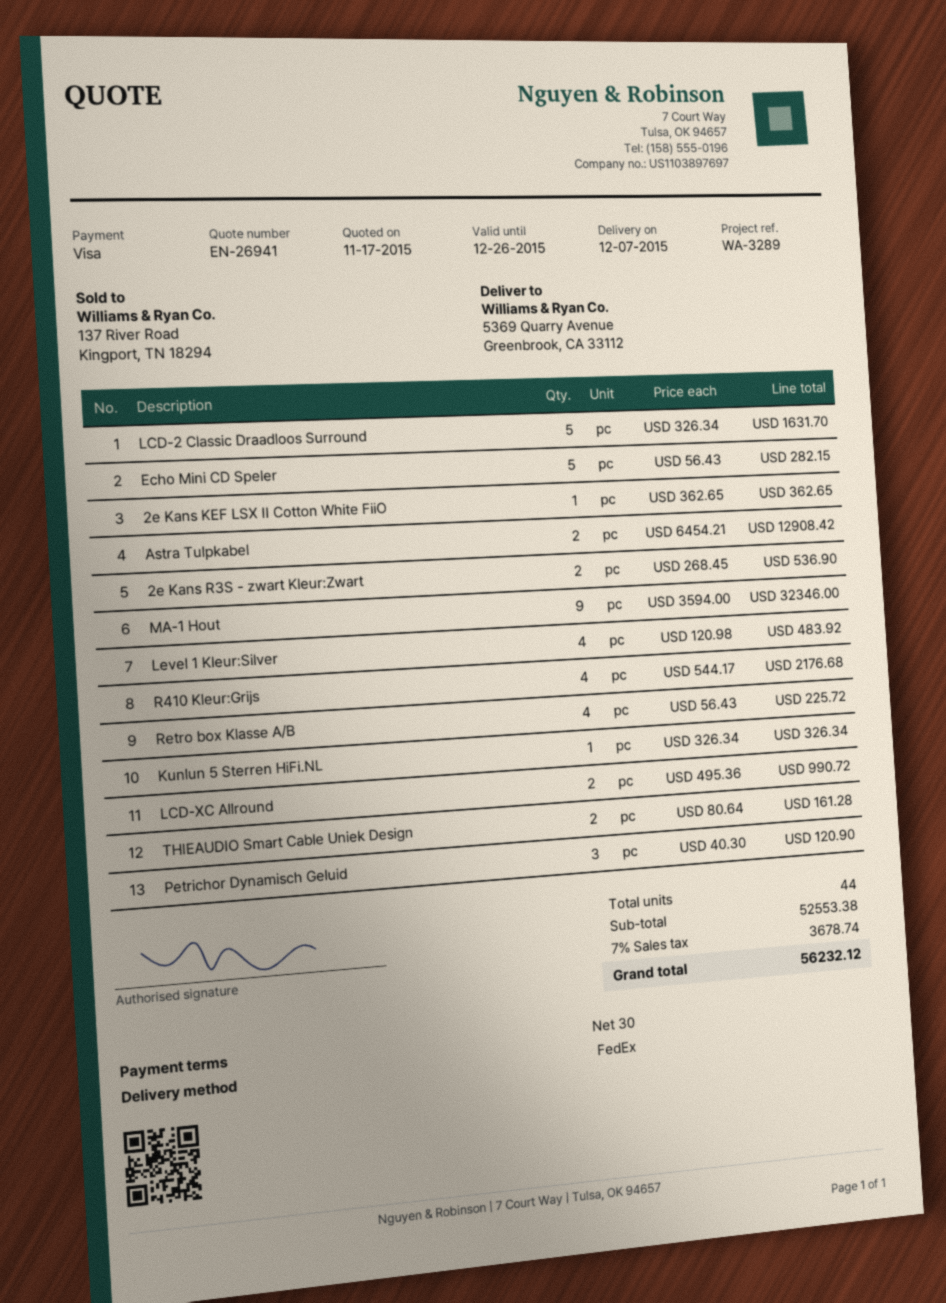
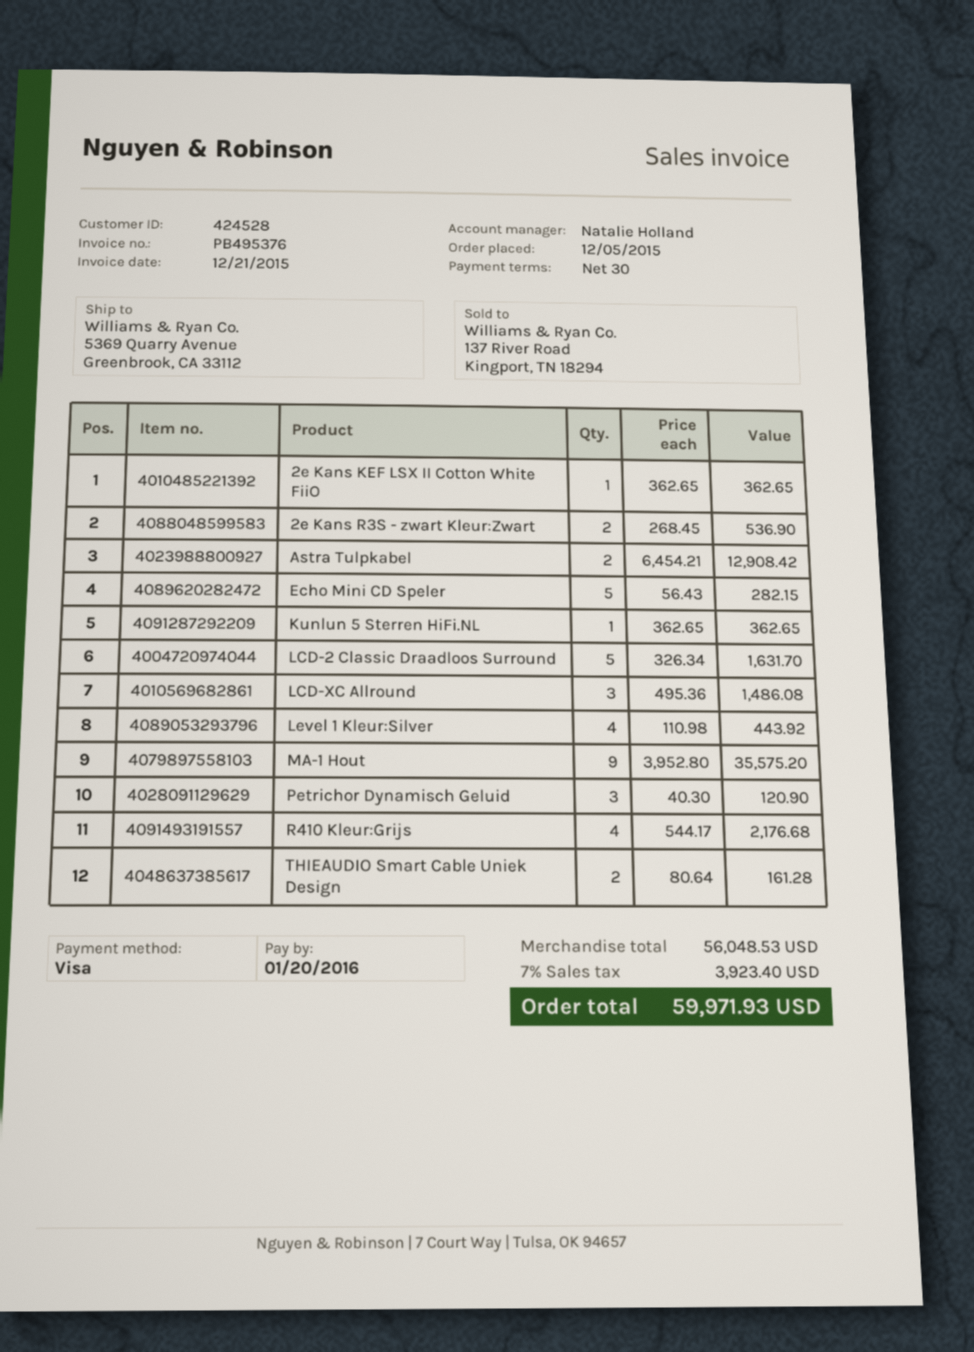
MA-1 Hout: 9 x 3594.00 = 32346.00 -> 9 x 3952.80 = 35575.20
Level 1 Kleur:Silver: 4 x 120.98 = 483.92 -> 4 x 110.98 = 443.92
Retro box Klasse A/B: 4 x 56.43 = 225.72 -> none
Kunlun 5 Sterren HiFi.NL: 1 x 326.34 = 326.34 -> 1 x 362.65 = 362.65
LCD-XC Allround: 2 x 495.36 = 990.72 -> 3 x 495.36 = 1486.08
subtotal: 52553.38 -> 56048.53
tax: 7% = 3678.74 -> 7% = 3923.40
total: 56232.12 -> 59971.93

